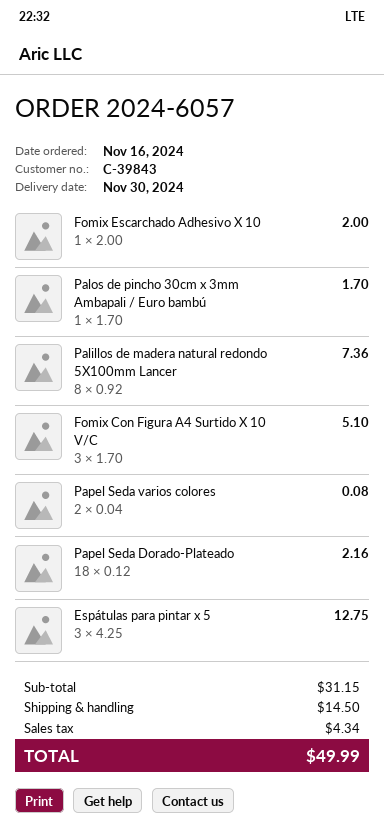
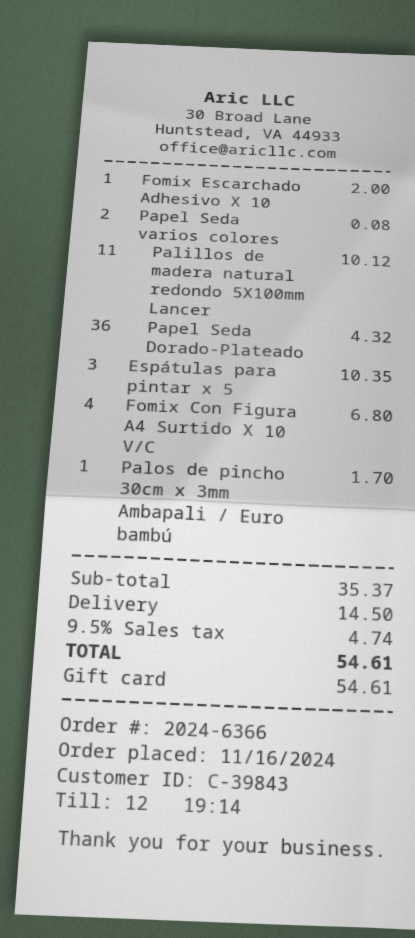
order number: 2024-6057 -> 2024-6366
Palillos de madera natural redondo 5X100mm Lancer: 8 for 7.36 -> 11 for 10.12
Fomix Con Figura A4 Surtido X 10 V/C: 3 for 5.10 -> 4 for 6.80
Papel Seda Dorado-Plateado: 18 for 2.16 -> 36 for 4.32
Espátulas para pintar x 5: 3 for 12.75 -> 3 for 10.35
subtotal: 31.15 -> 35.37
tax: 4.34 -> 4.74
total: 49.99 -> 54.61

